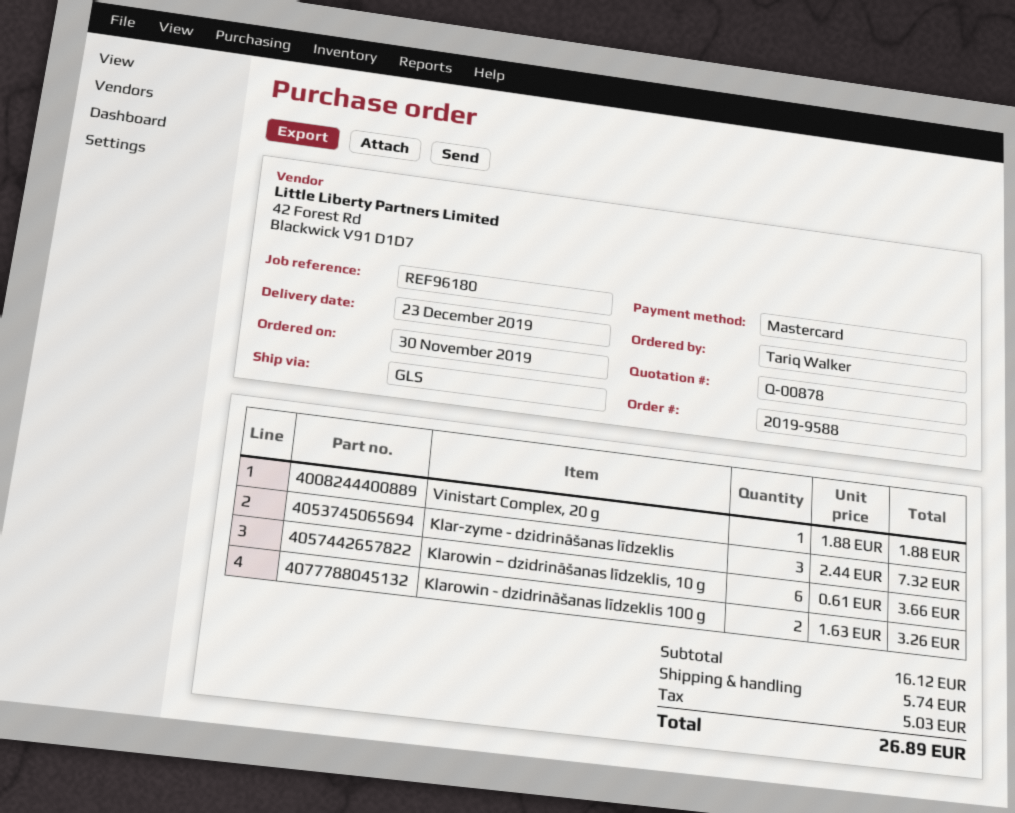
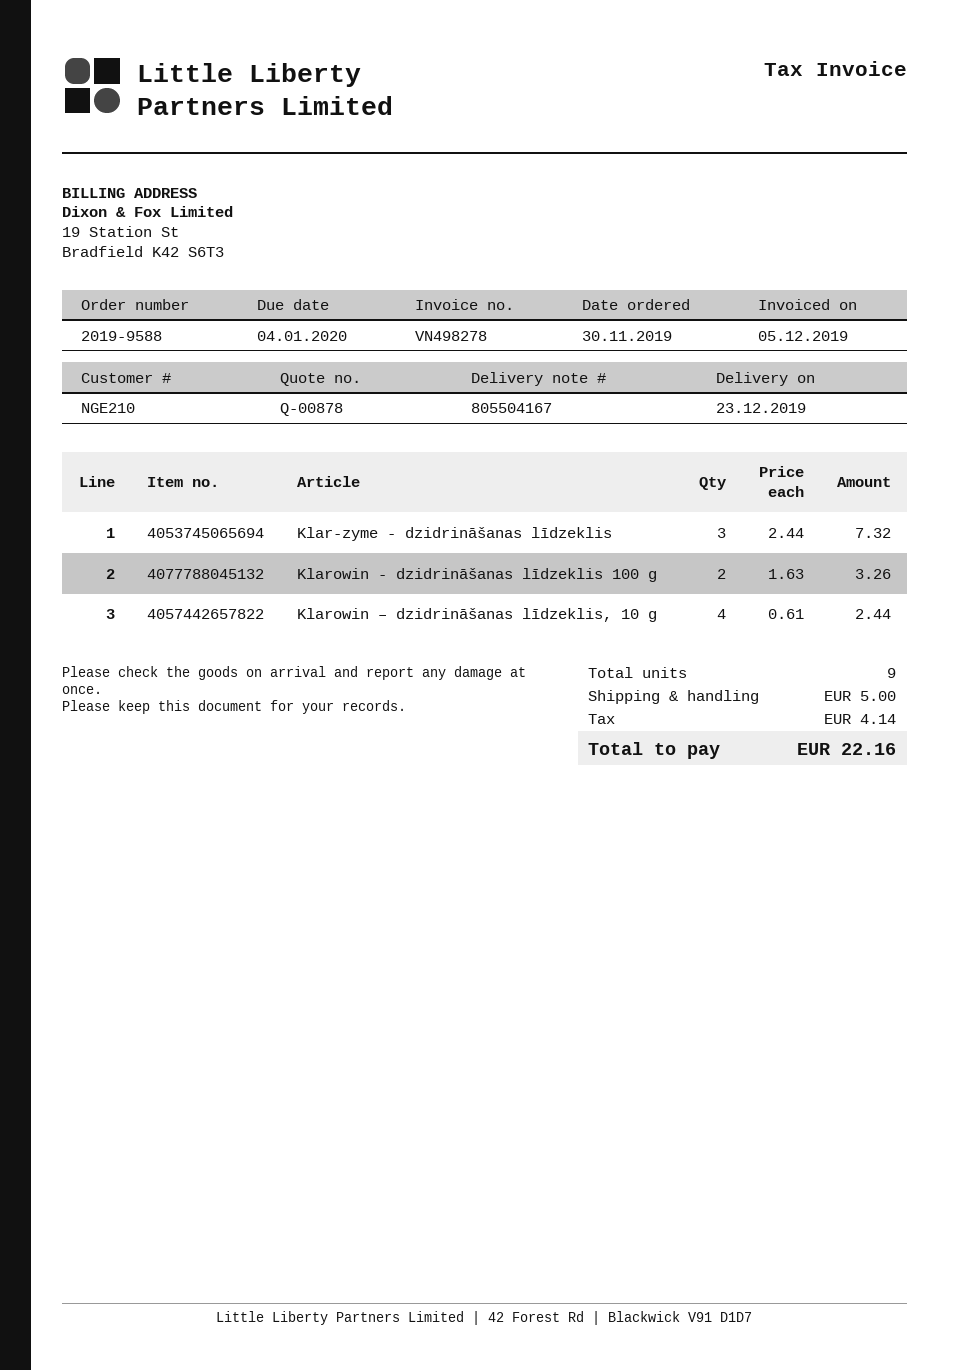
Vinistart Complex, 20 g: 1 x 1.88 = 1.88 -> none
Klarowin – dzidrināšanas līdzeklis, 10 g: 6 x 0.61 = 3.66 -> 4 x 0.61 = 2.44
shipping: 5.74 -> 5.00
tax: 5.03 -> 4.14
total: 26.89 -> 22.16

